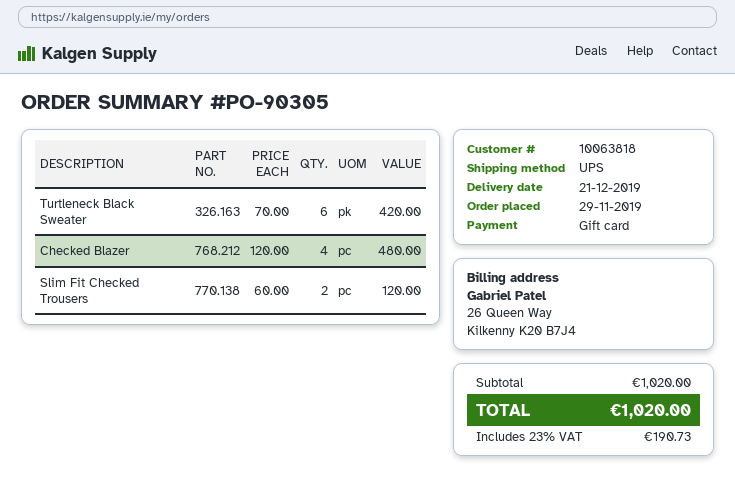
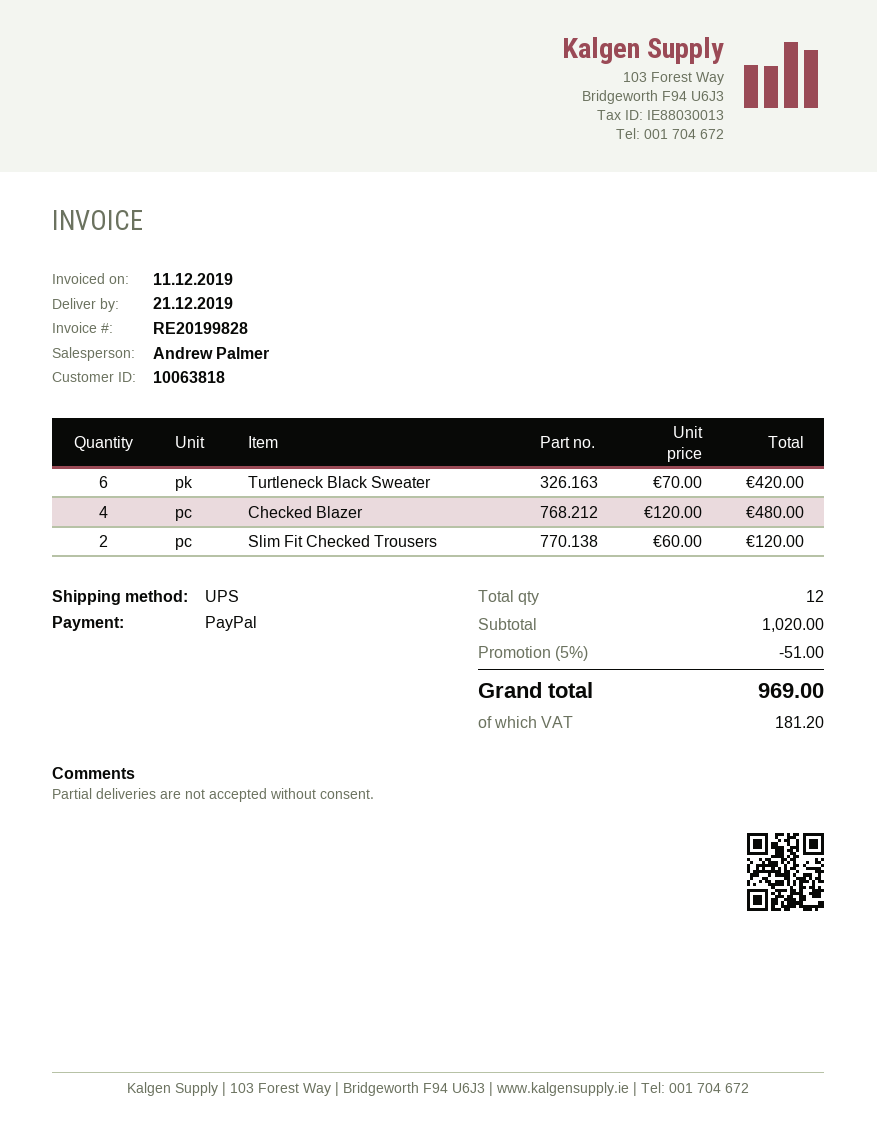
payment method: gift card -> PayPal
discount: none -> 5% = 51.00
tax: 190.73 -> 181.20
total: 1020.00 -> 969.00

